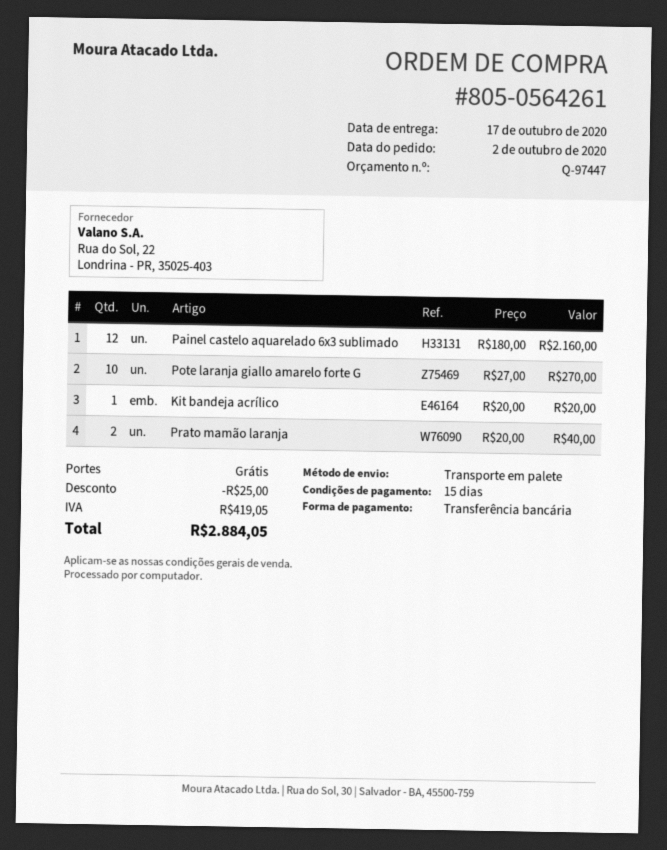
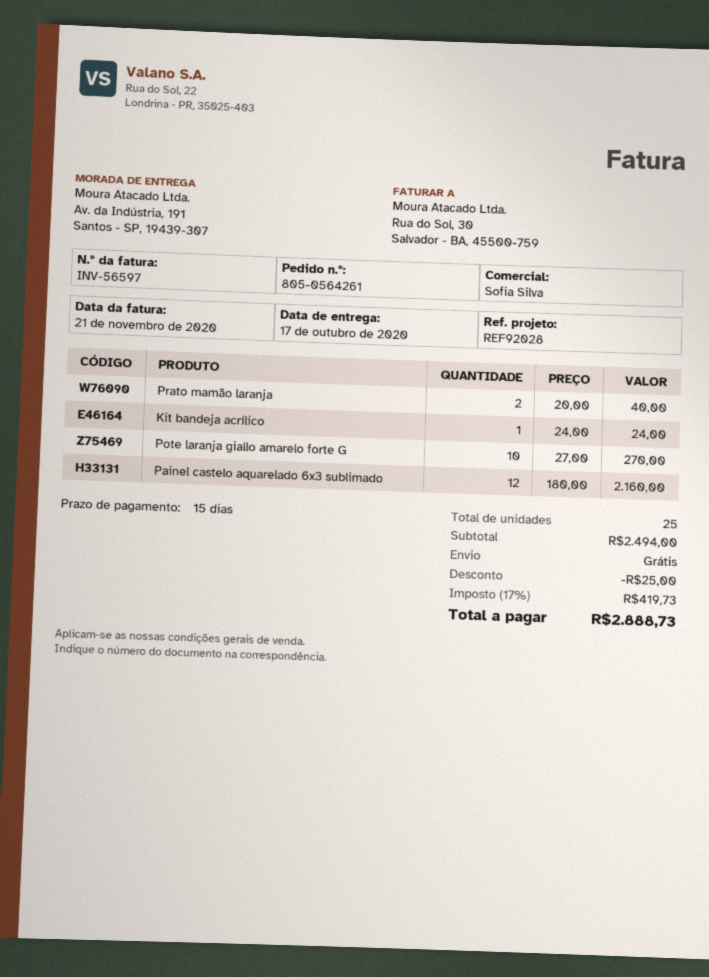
Kit bandeja acrílico: 1 x 20.00 = 20.00 -> 1 x 24.00 = 24.00
tax: 419.05 -> 419.73
total: 2884.05 -> 2888.73

